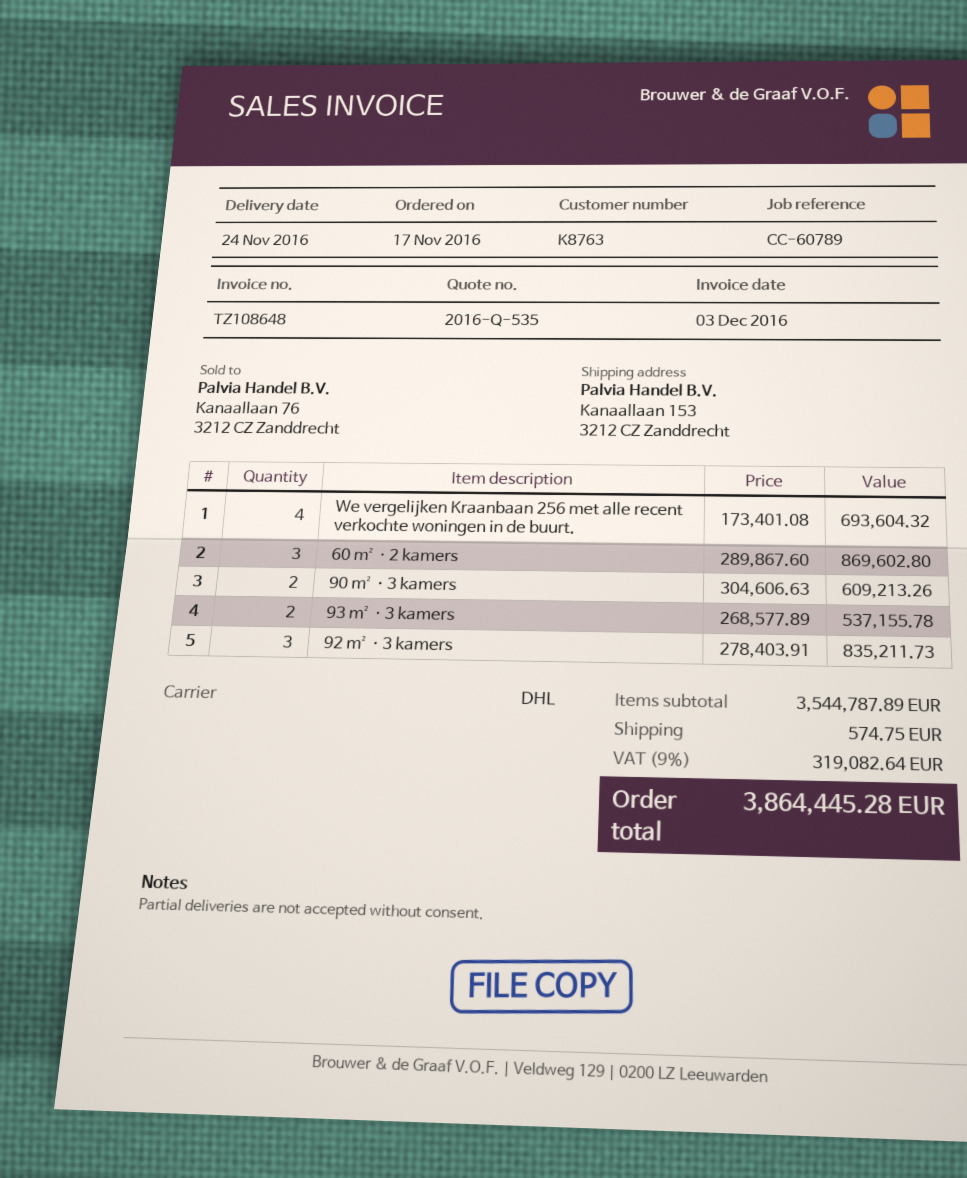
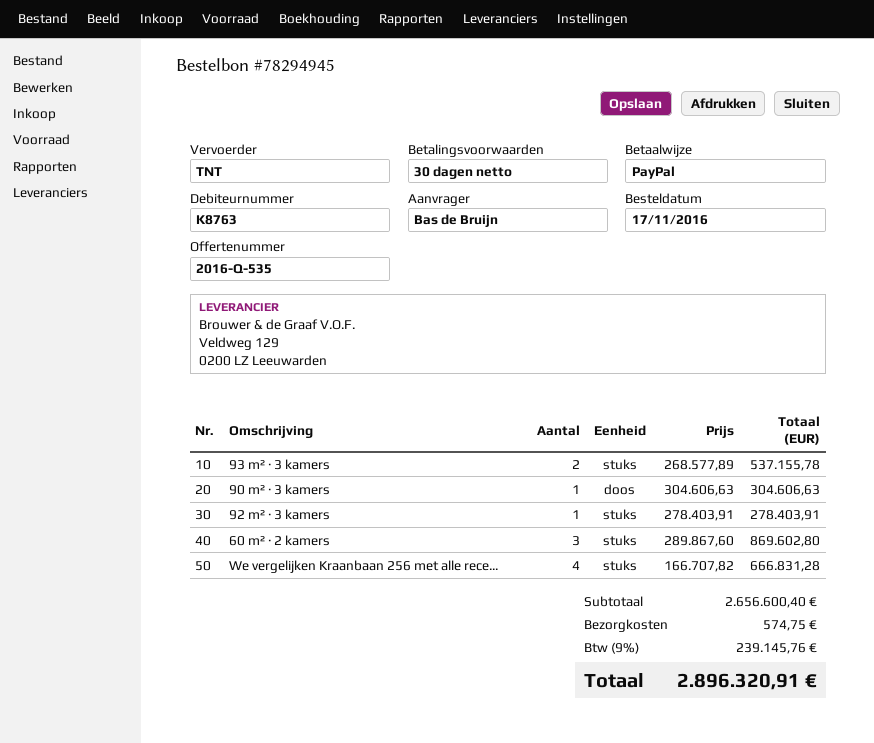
shipping method: DHL -> TNT
We vergelijken Kraanbaan 256 met alle recent verkochte woningen in de buurt.: 4 x 173401.08 = 693604.32 -> 4 x 166707.82 = 666831.28
90 m² · 3 kamers: 2 x 304606.63 = 609213.26 -> 1 x 304606.63 = 304606.63
92 m² · 3 kamers: 3 x 278403.91 = 835211.73 -> 1 x 278403.91 = 278403.91
subtotal: 3544787.89 -> 2656600.40
tax: 9% = 319082.64 -> 9% = 239145.76
total: 3864445.28 -> 2896320.91

